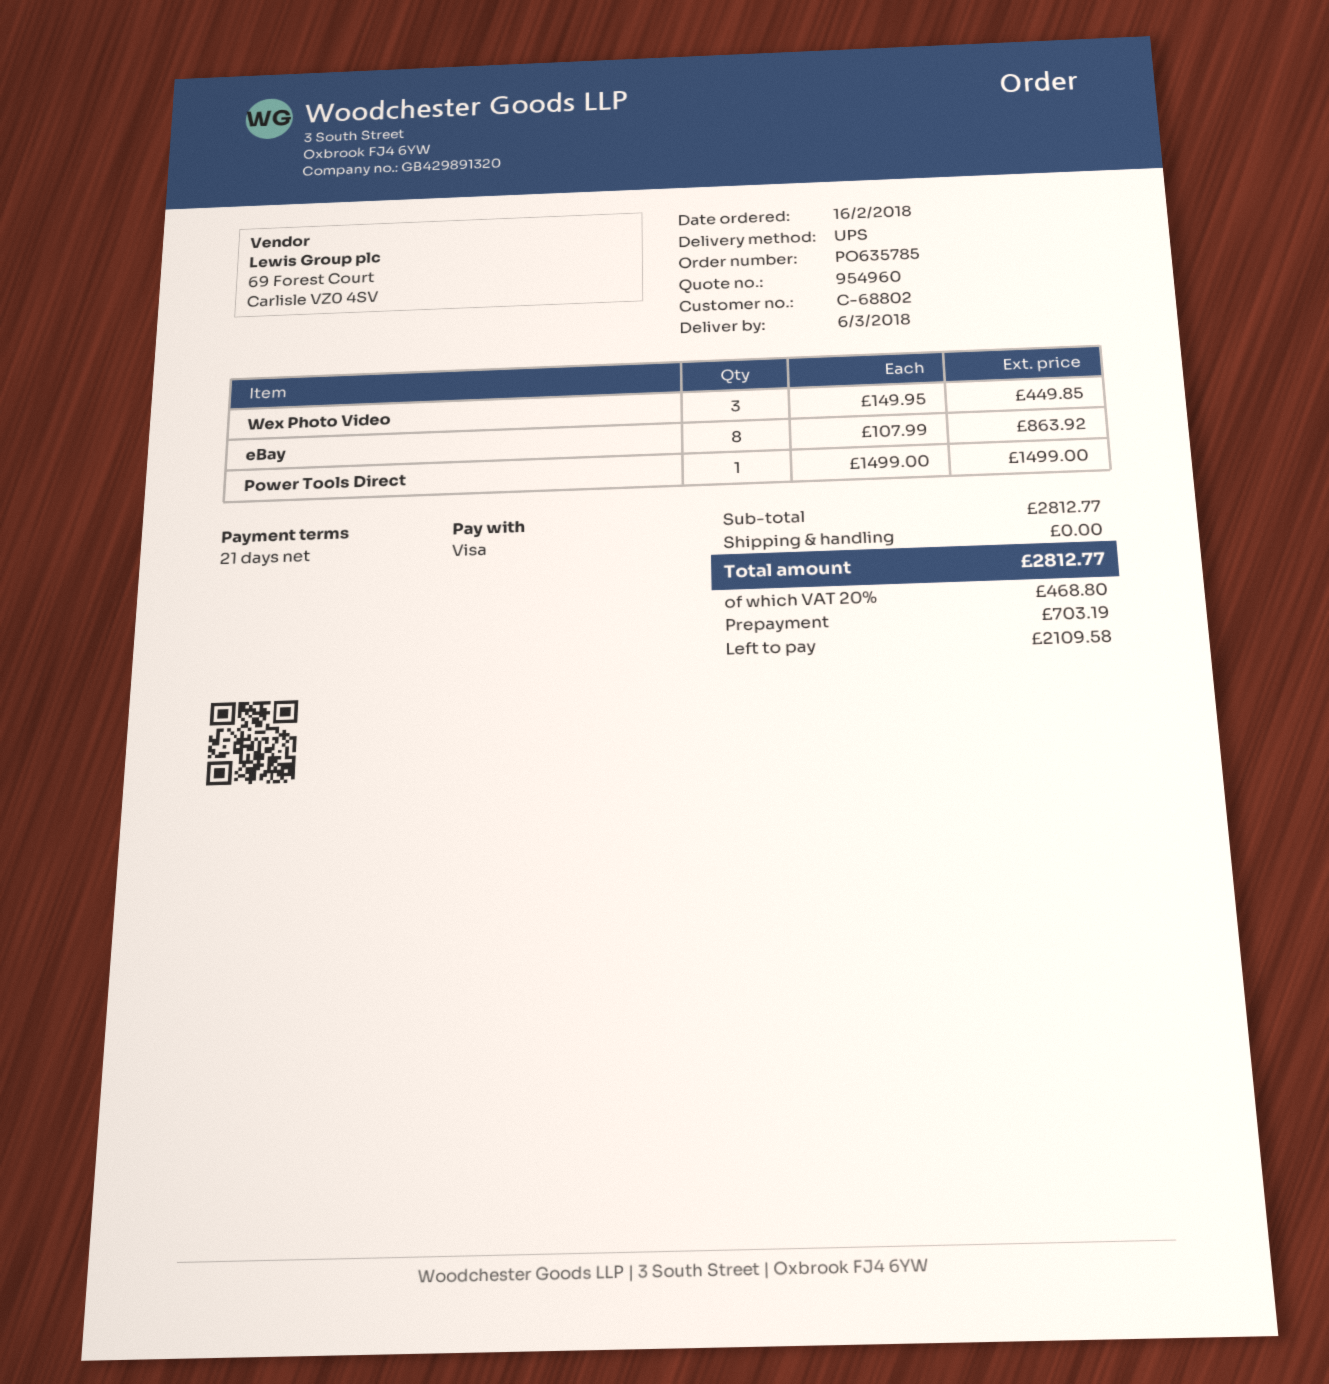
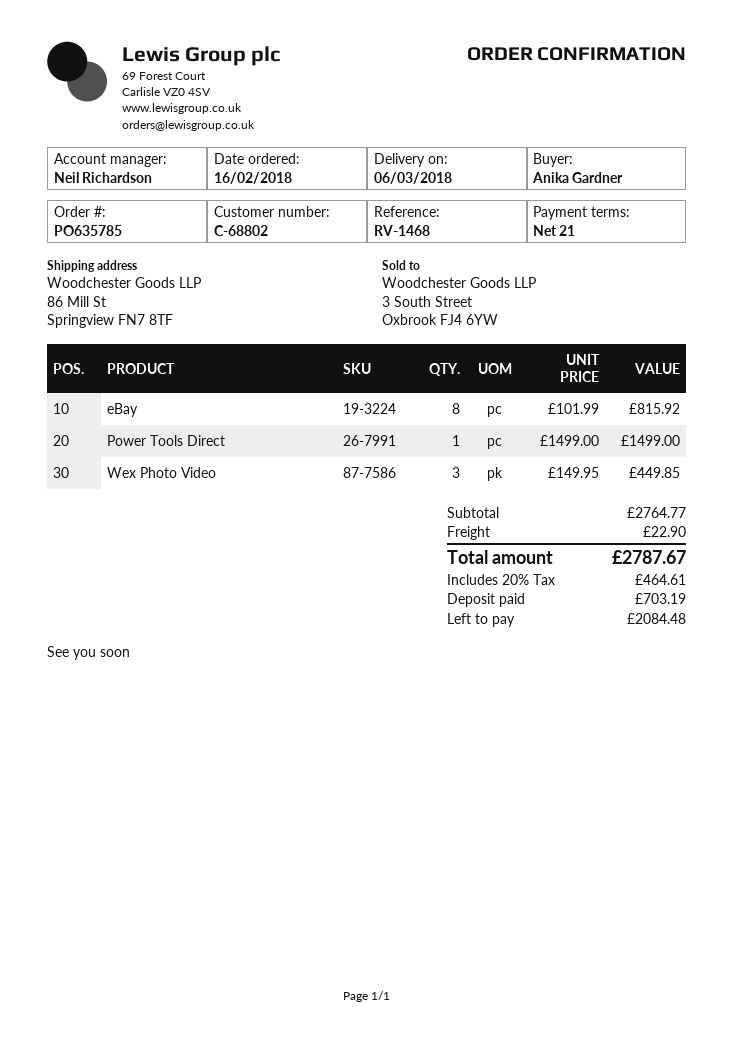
eBay: 8 x 107.99 = 863.92 -> 8 x 101.99 = 815.92
subtotal: 2812.77 -> 2764.77
shipping: 0.00 -> 22.90
tax: 20% = 468.80 -> 20% = 464.61
total: 2812.77 -> 2787.67
balance: 2109.58 -> 2084.48

